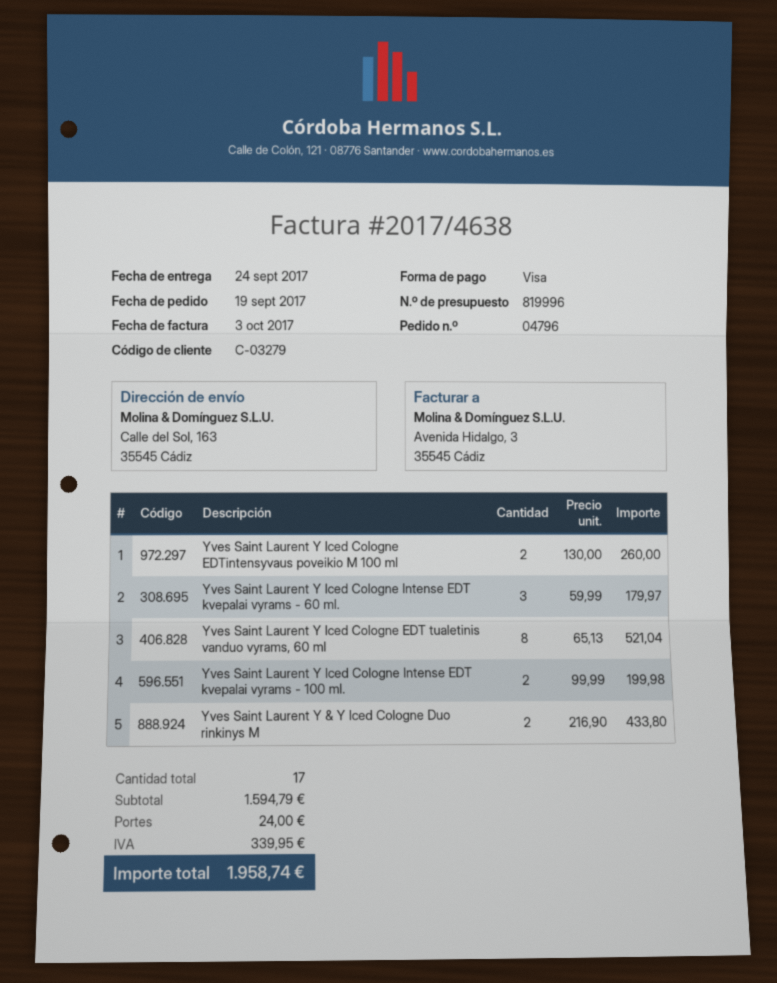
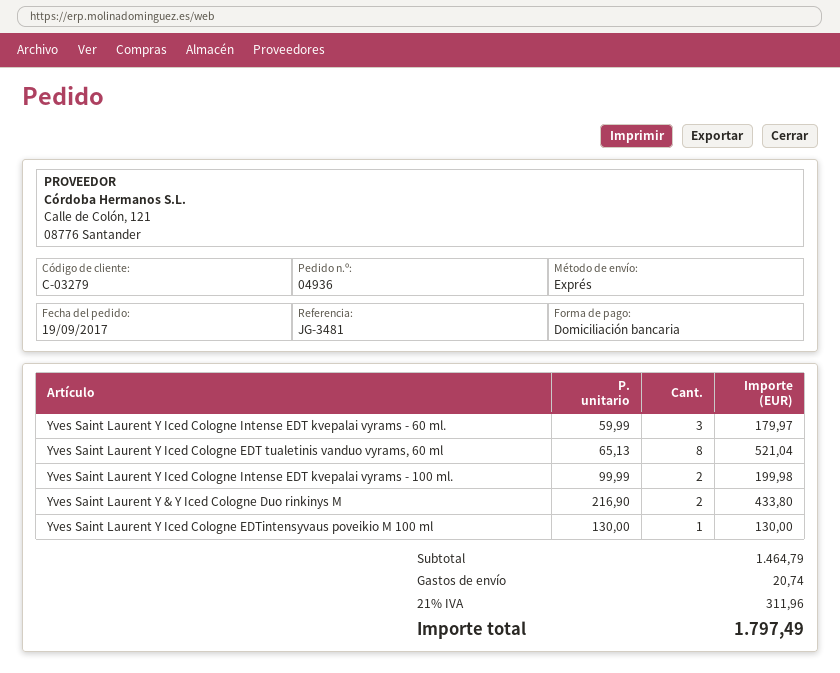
order number: 04796 -> 04936
payment method: Visa -> direct debit
Yves Saint Laurent Y Iced Cologne EDTintensyvaus poveikio M 100 ml: 2 x 130.00 = 260.00 -> 1 x 130.00 = 130.00
subtotal: 1594.79 -> 1464.79
shipping: 24.00 -> 20.74
tax: 339.95 -> 311.96
total: 1958.74 -> 1797.49

